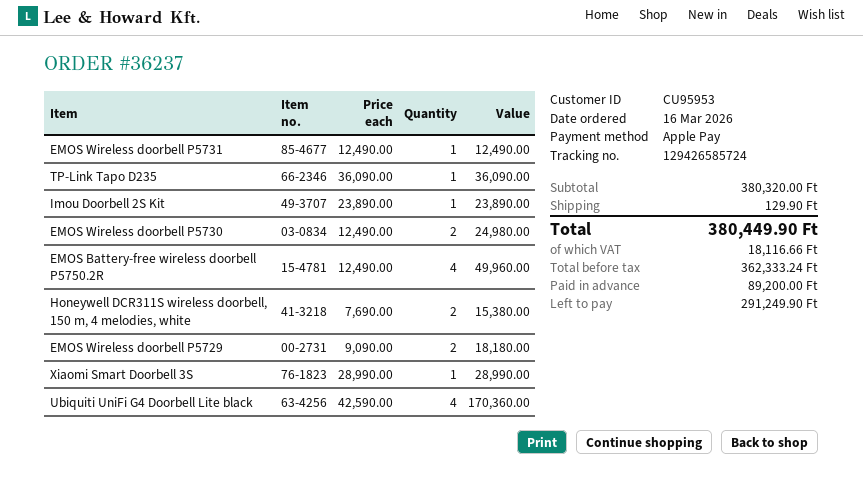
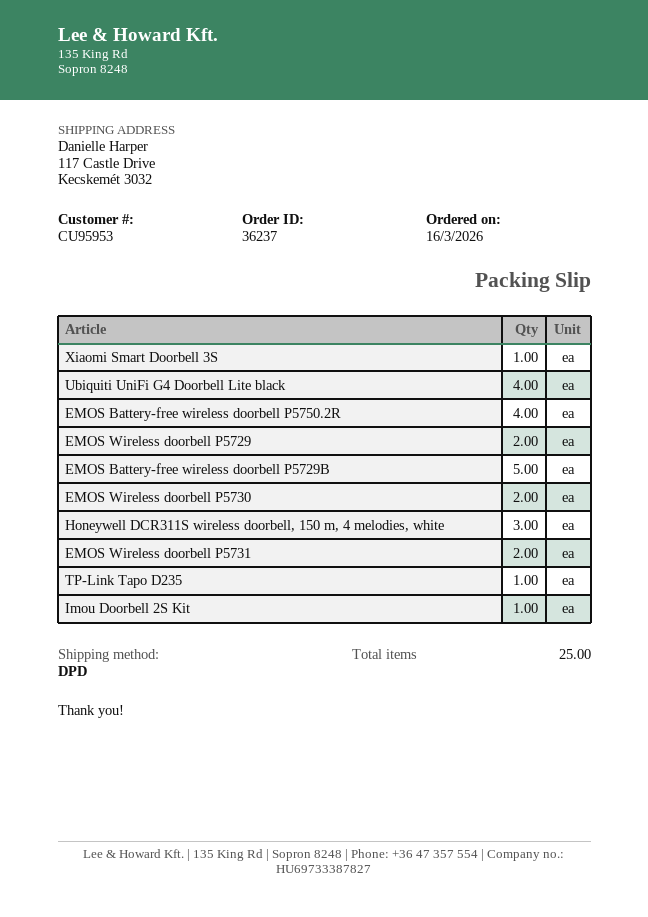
EMOS Wireless doorbell P5731: 1 -> 2
Honeywell DCR311S wireless doorbell, 150 m, 4 melodies, white: 2 -> 3
EMOS Battery-free wireless doorbell P5729B: none -> 5

